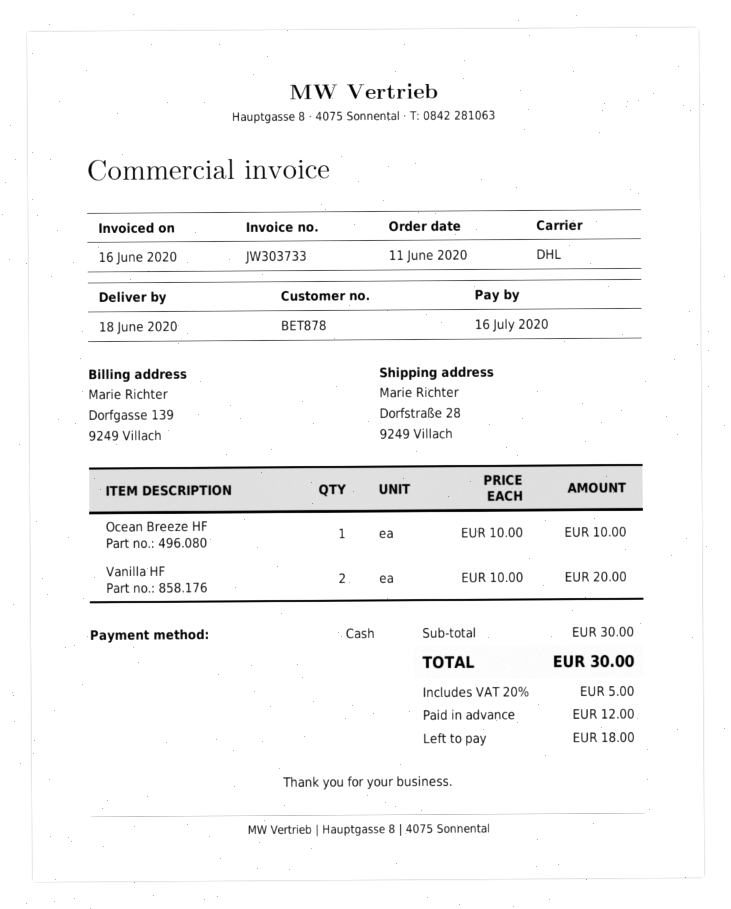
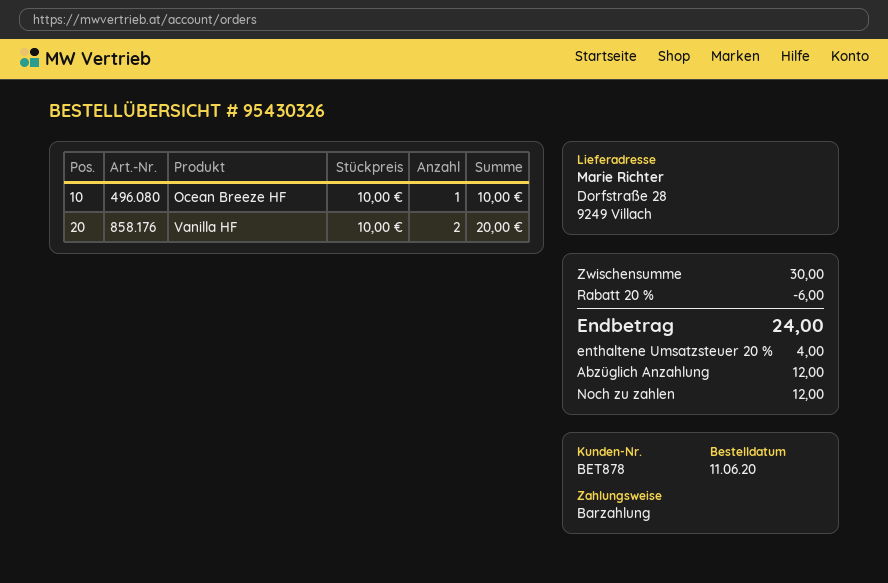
discount: none -> 20% = 6.00
tax: 20% = 5.00 -> 20% = 4.00
total: 30.00 -> 24.00
balance: 18.00 -> 12.00

